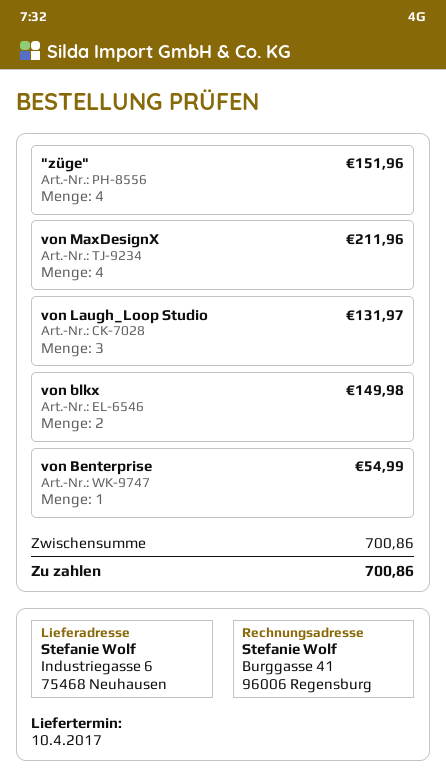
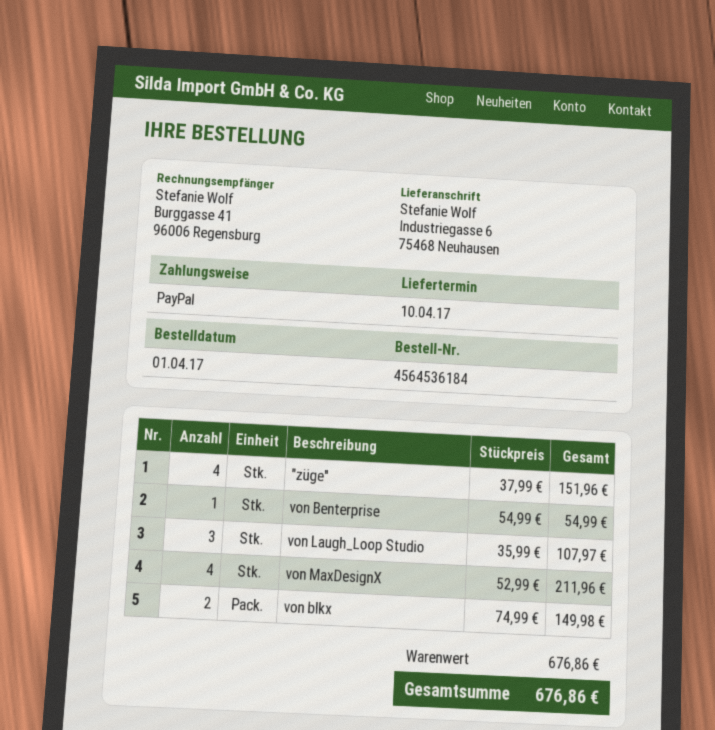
von Laugh_Loop Studio: 3 for 131.97 -> 3 for 107.97
subtotal: 700.86 -> 676.86
total: 700.86 -> 676.86

